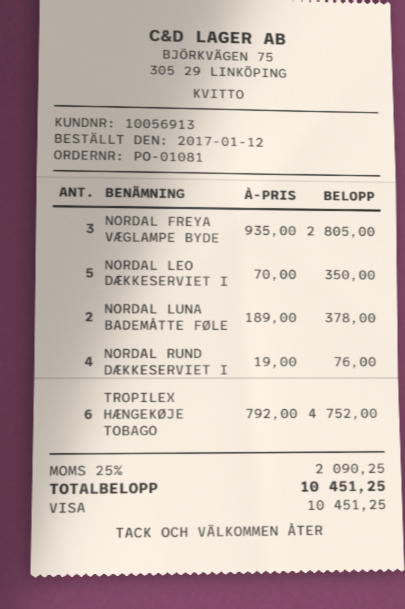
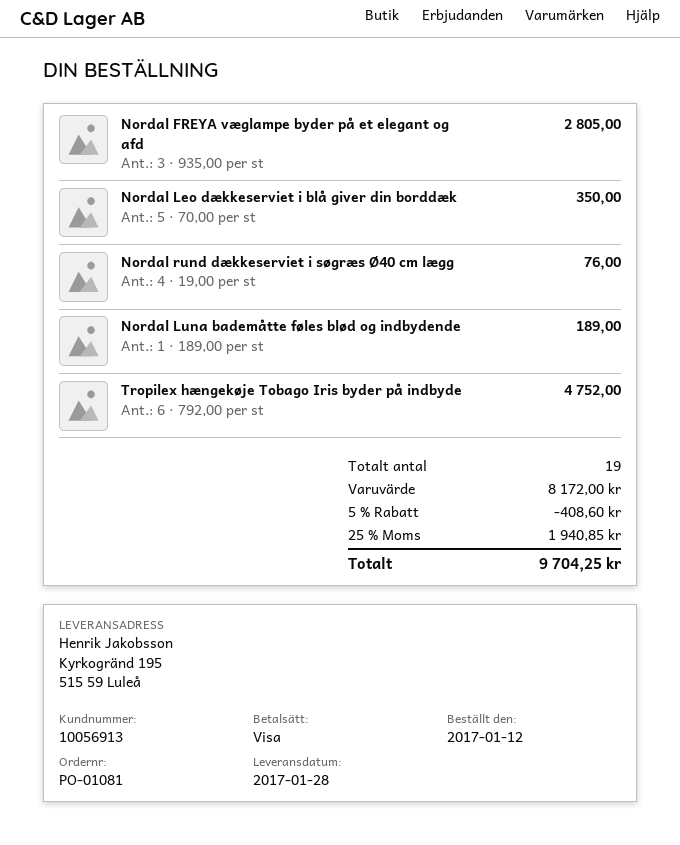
NORDAL LUNA BADEMÅTTE FØLE: 2 x 189.00 = 378.00 -> 1 x 189.00 = 189.00
discount: none -> 5% = 408.60
tax: 25% = 2090.25 -> 25% = 1940.85
total: 10451.25 -> 9704.25

